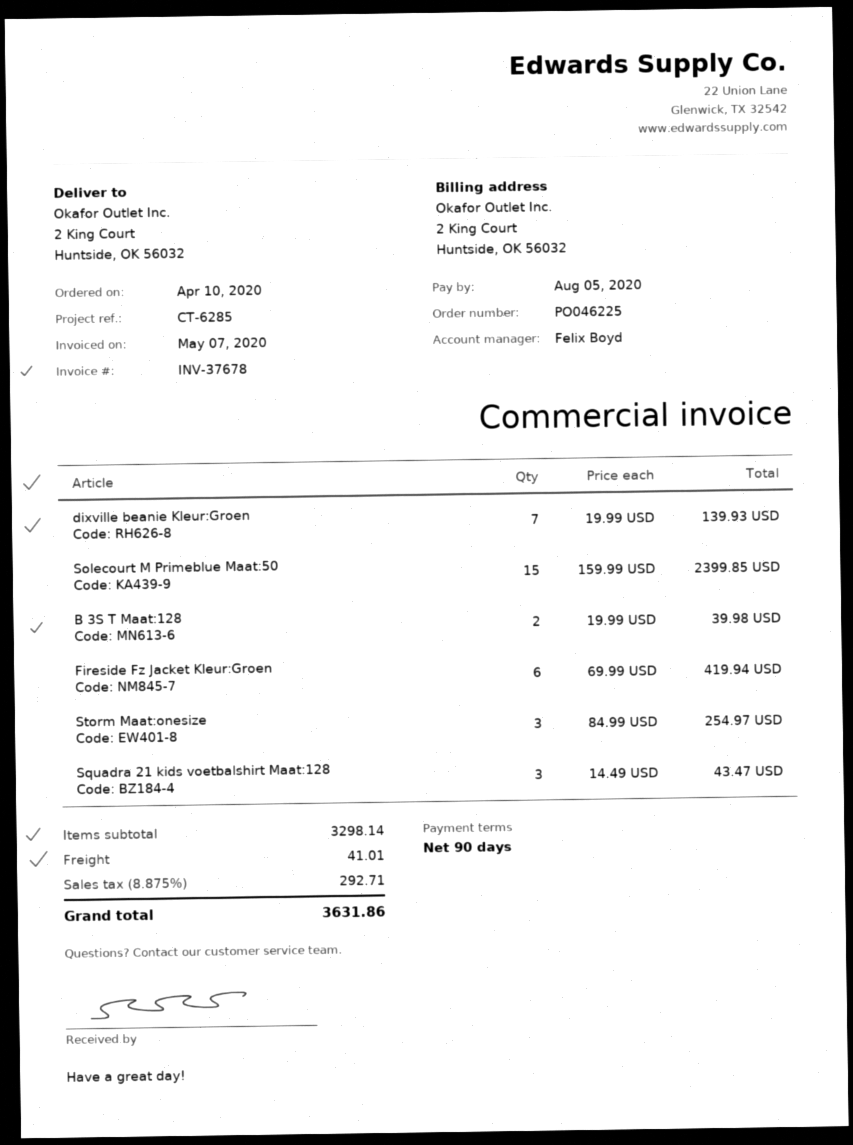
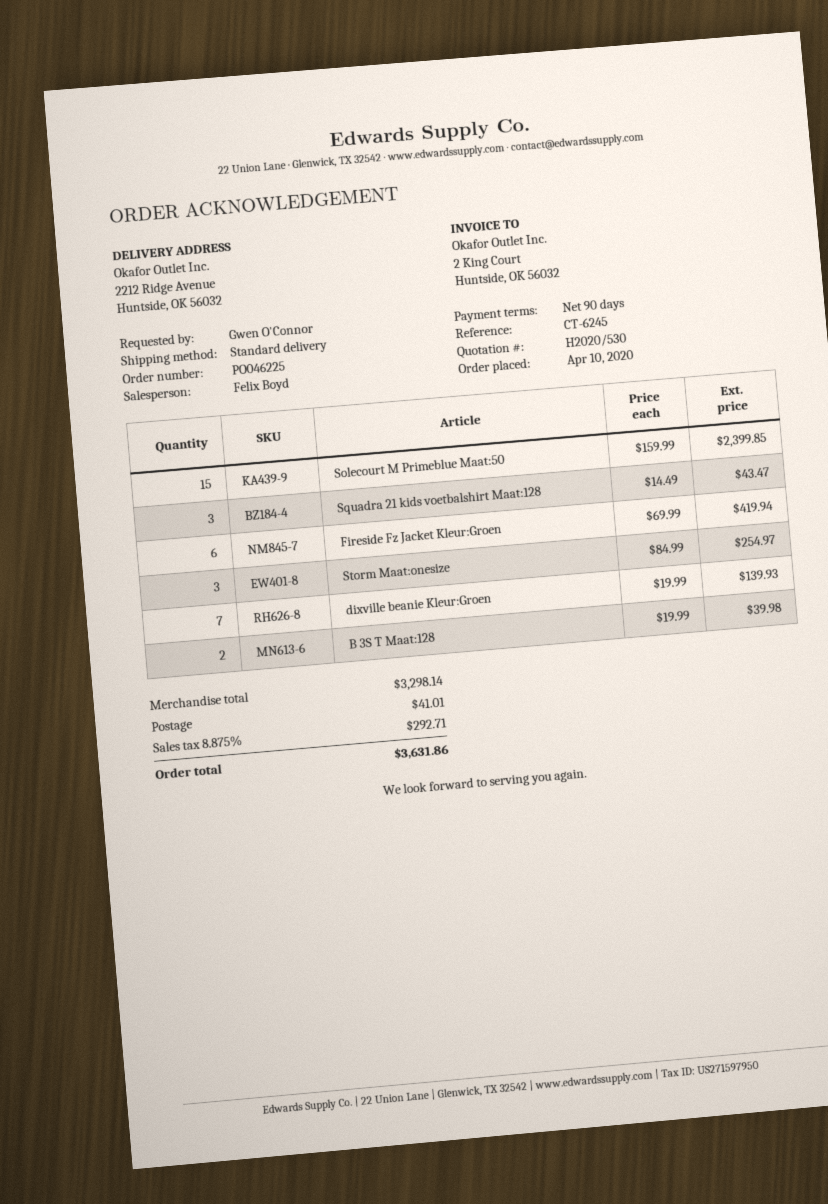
reference: CT-6285 -> CT-6245
ship to: 2 King Court, Huntside, OK 56032 -> 2212 Ridge Avenue, Huntside, OK 56032

